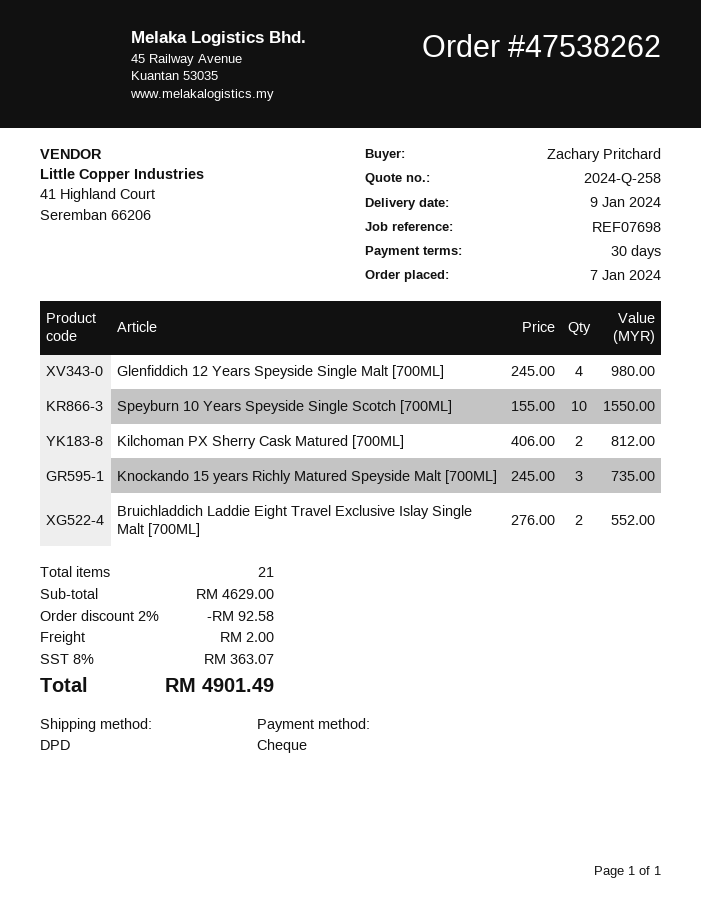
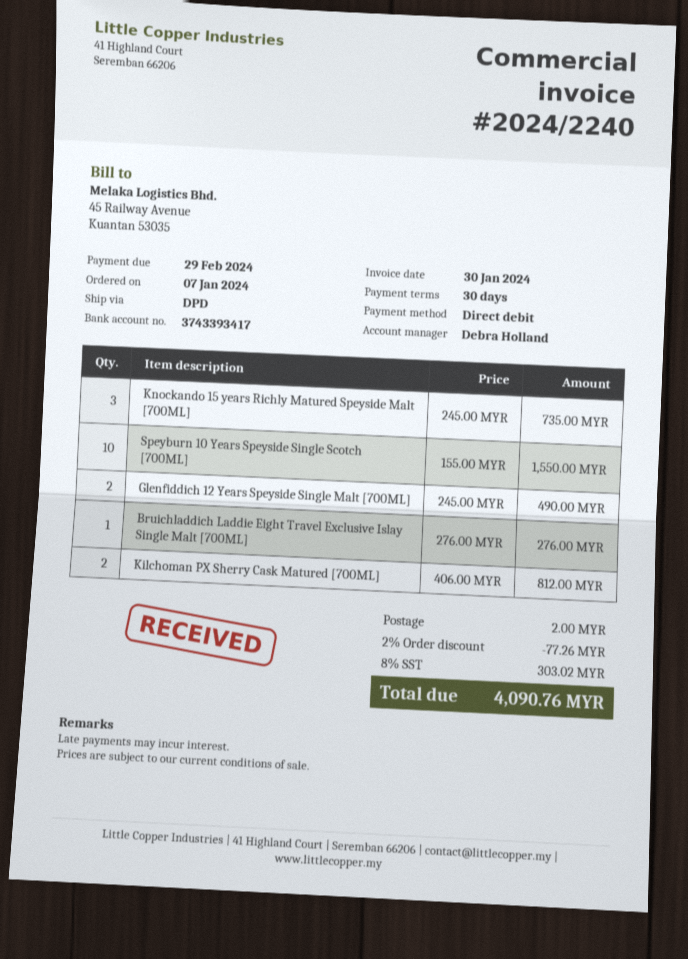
payment method: cheque -> direct debit
Glenfiddich 12 Years Speyside Single Malt [700ML]: 4 x 245.00 = 980.00 -> 2 x 245.00 = 490.00
Bruichladdich Laddie Eight Travel Exclusive Islay Single Malt [700ML]: 2 x 276.00 = 552.00 -> 1 x 276.00 = 276.00
discount: 2% = 92.58 -> 2% = 77.26
tax: 8% = 363.07 -> 8% = 303.02
total: 4901.49 -> 4090.76

